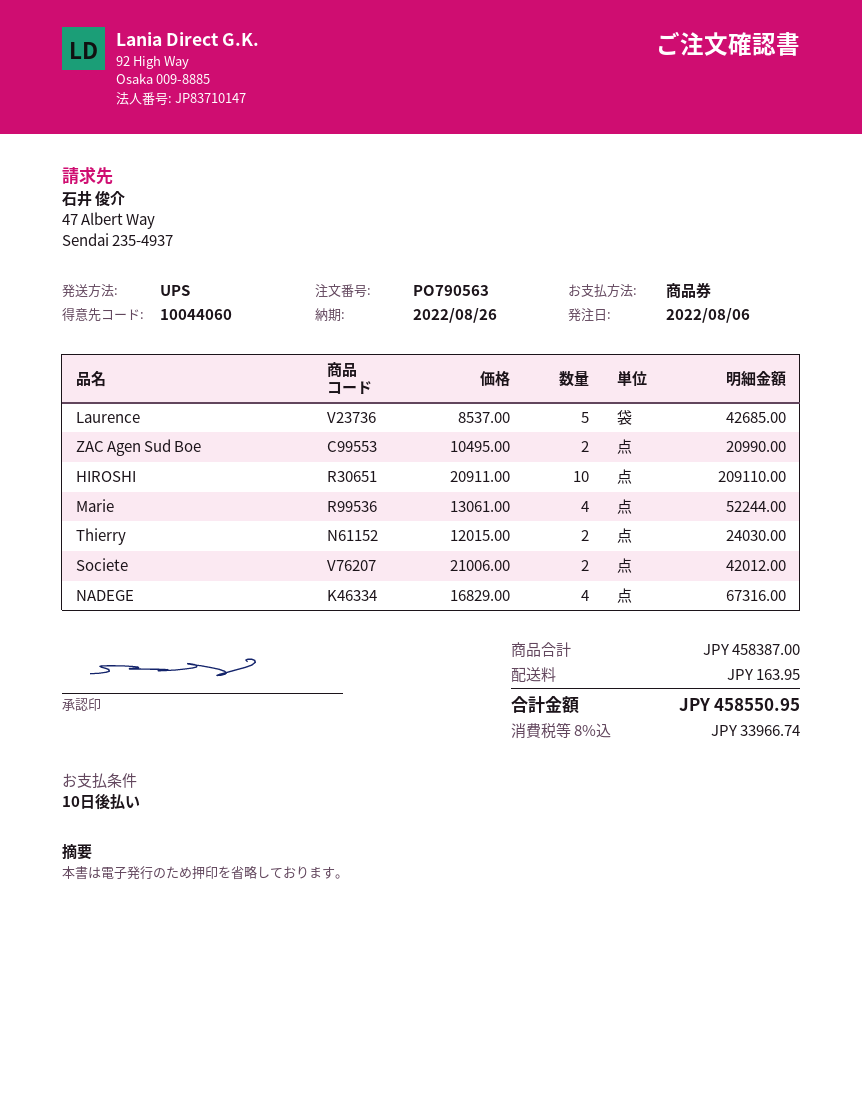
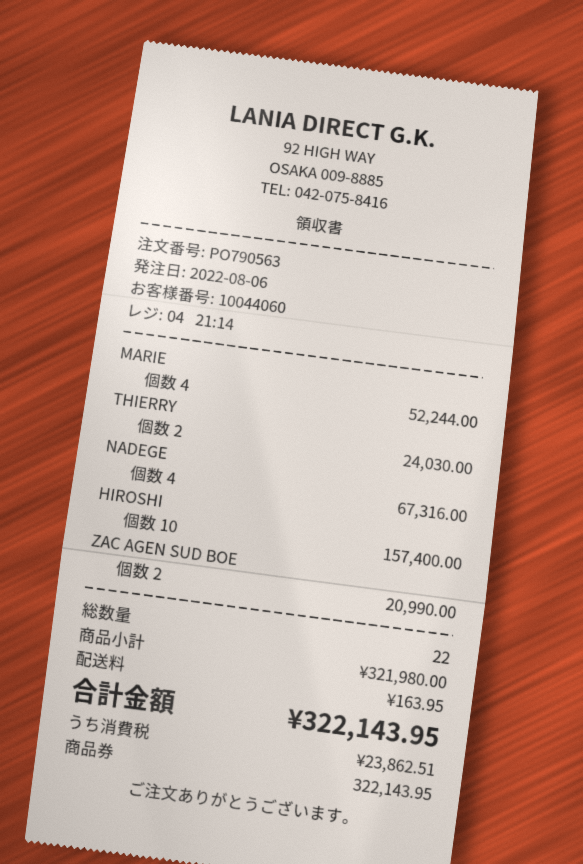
Laurence: 5 for 42685.00 -> none
HIROSHI: 10 for 209110.00 -> 10 for 157400.00
Societe: 2 for 42012.00 -> none
subtotal: 458387.00 -> 321980.00
tax: 33966.74 -> 23862.51
total: 458550.95 -> 322143.95

